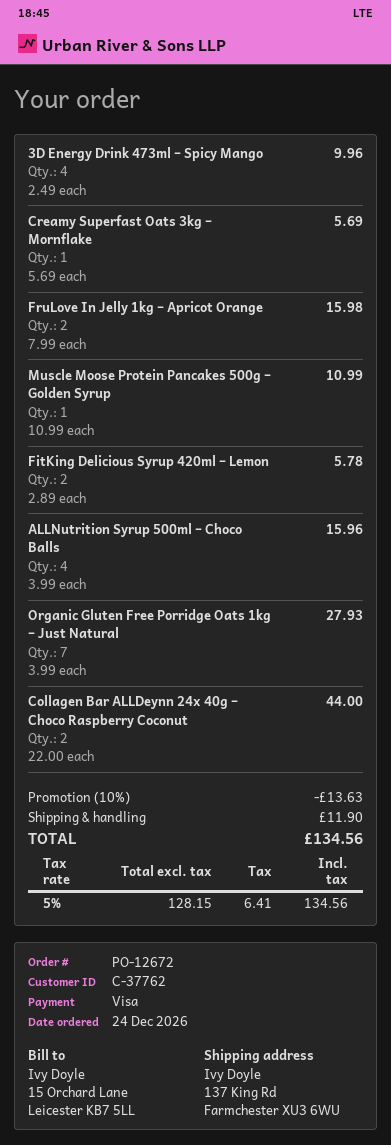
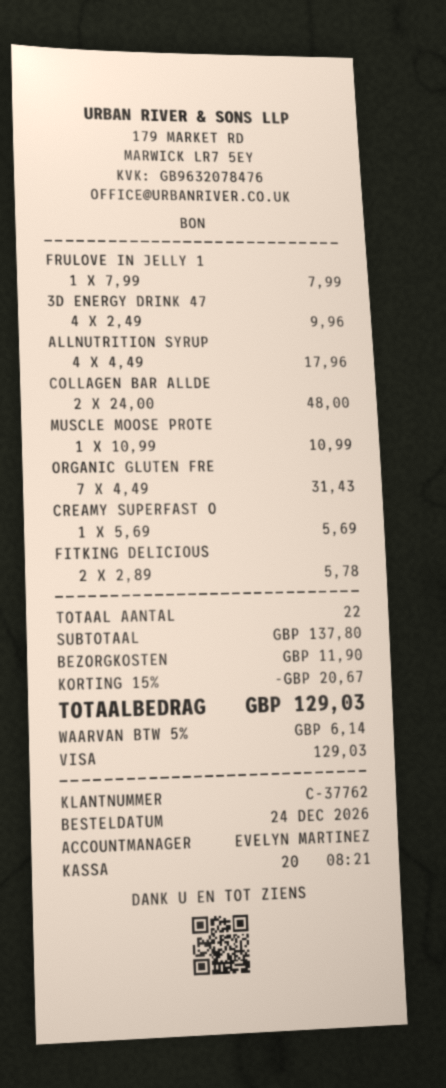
FruLove In Jelly 1kg – Apricot Orange: 2 x 7.99 = 15.98 -> 1 x 7.99 = 7.99
ALLNutrition Syrup 500ml – Choco Balls: 4 x 3.99 = 15.96 -> 4 x 4.49 = 17.96
Organic Gluten Free Porridge Oats 1kg – Just Natural: 7 x 3.99 = 27.93 -> 7 x 4.49 = 31.43
Collagen Bar ALLDeynn 24x 40g – Choco Raspberry Coconut: 2 x 22.00 = 44.00 -> 2 x 24.00 = 48.00
discount: 10% = 13.63 -> 15% = 20.67
tax: 5% = 6.41 -> 5% = 6.14
total: 134.56 -> 129.03

